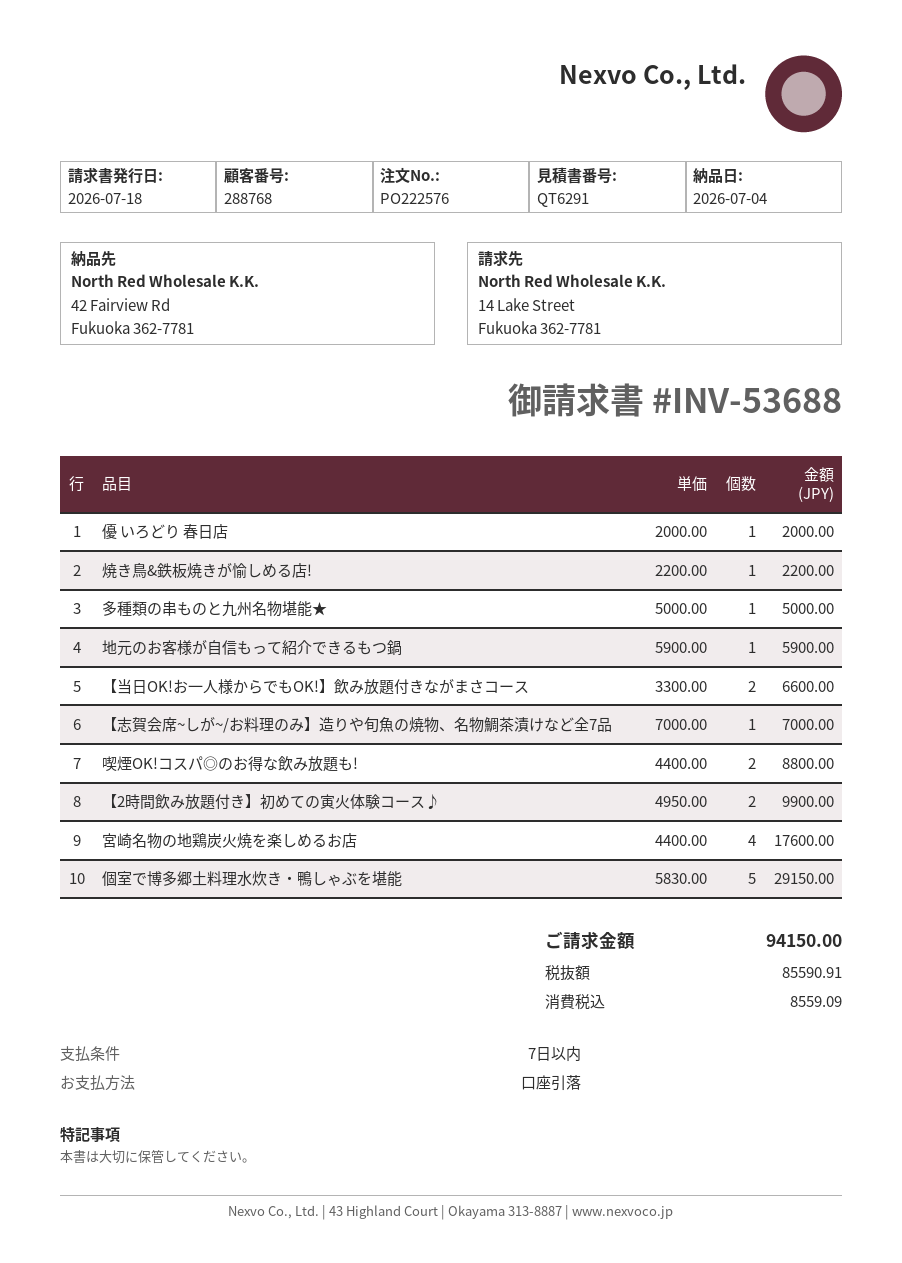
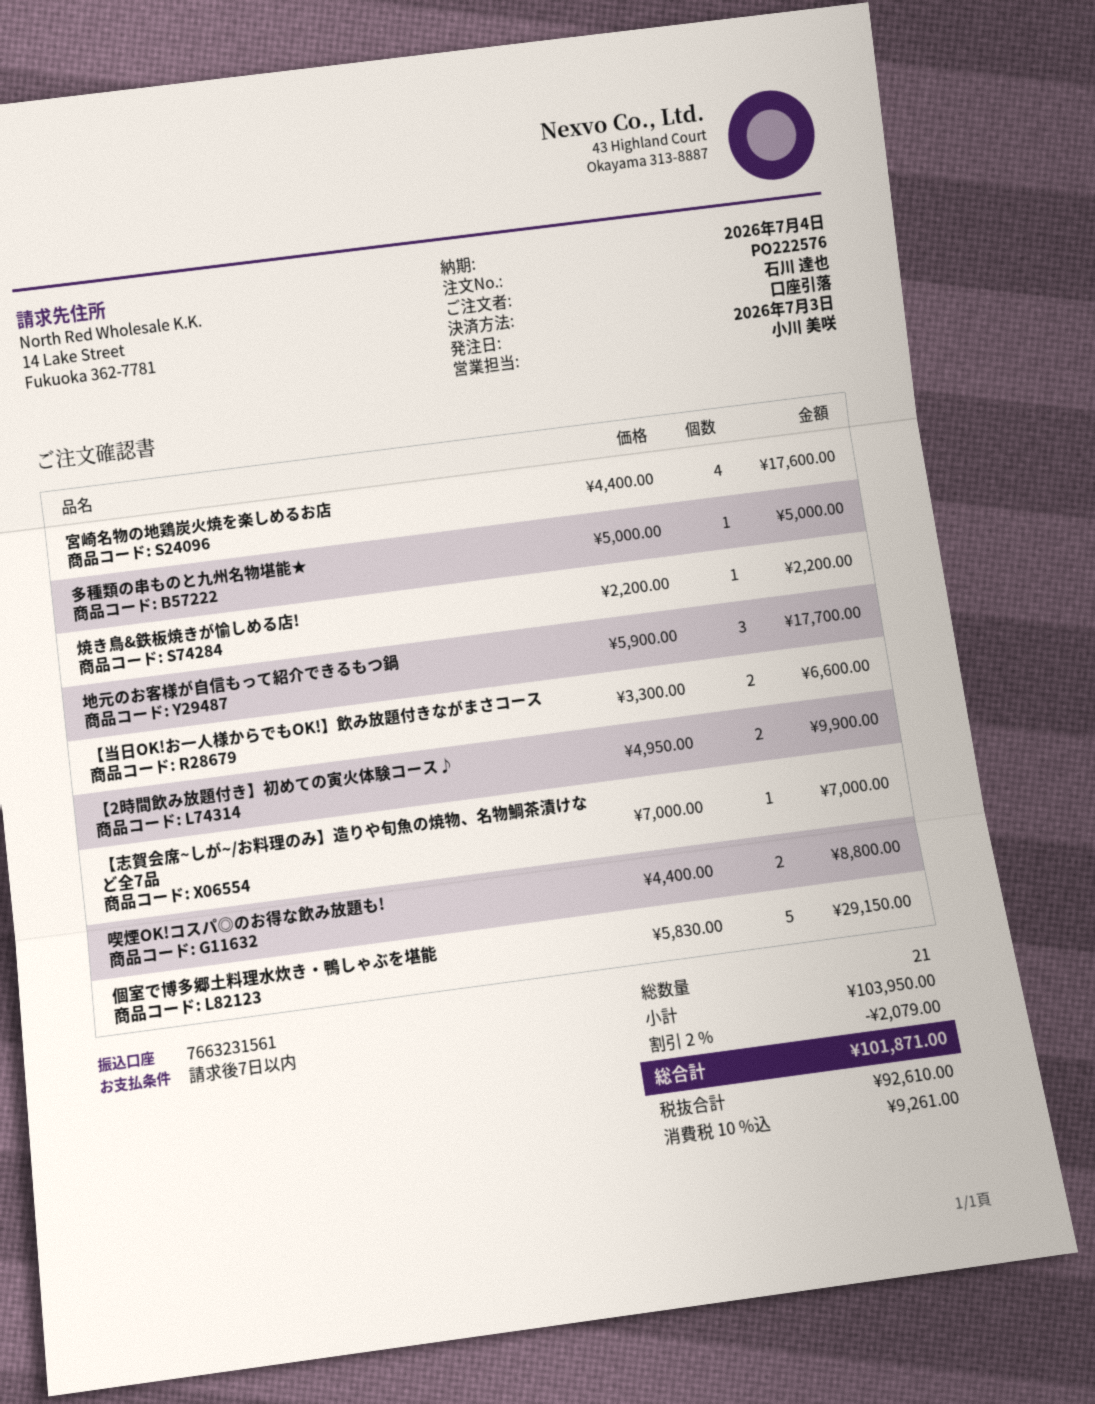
優 いろどり 春日店: 1 x 2000.00 = 2000.00 -> none
地元のお客様が自信もって紹介できるもつ鍋: 1 x 5900.00 = 5900.00 -> 3 x 5900.00 = 17700.00
discount: none -> 2% = 2079.00
net: 85590.91 -> 92610.00
tax: 8559.09 -> 9261.00
total: 94150.00 -> 101871.00

